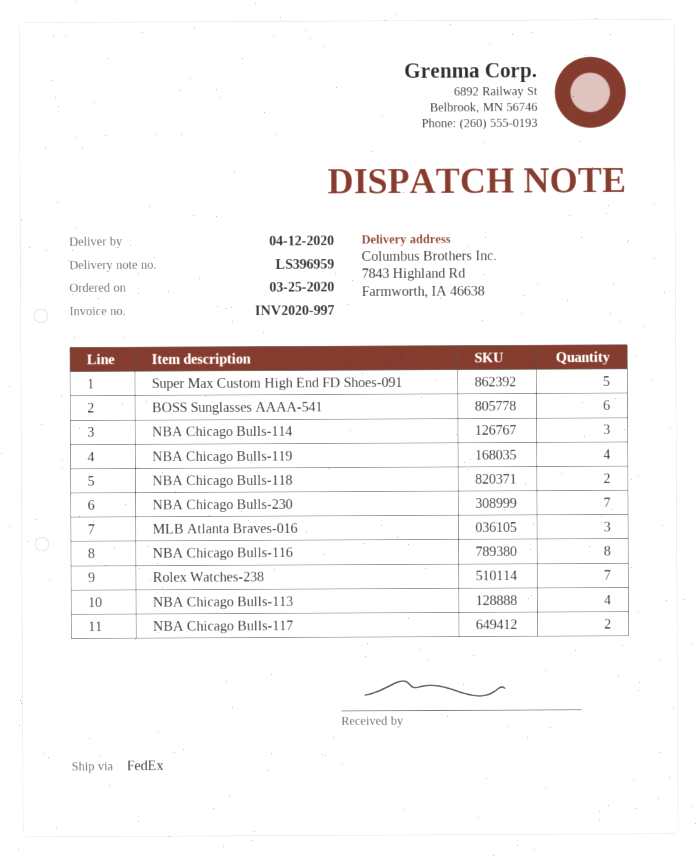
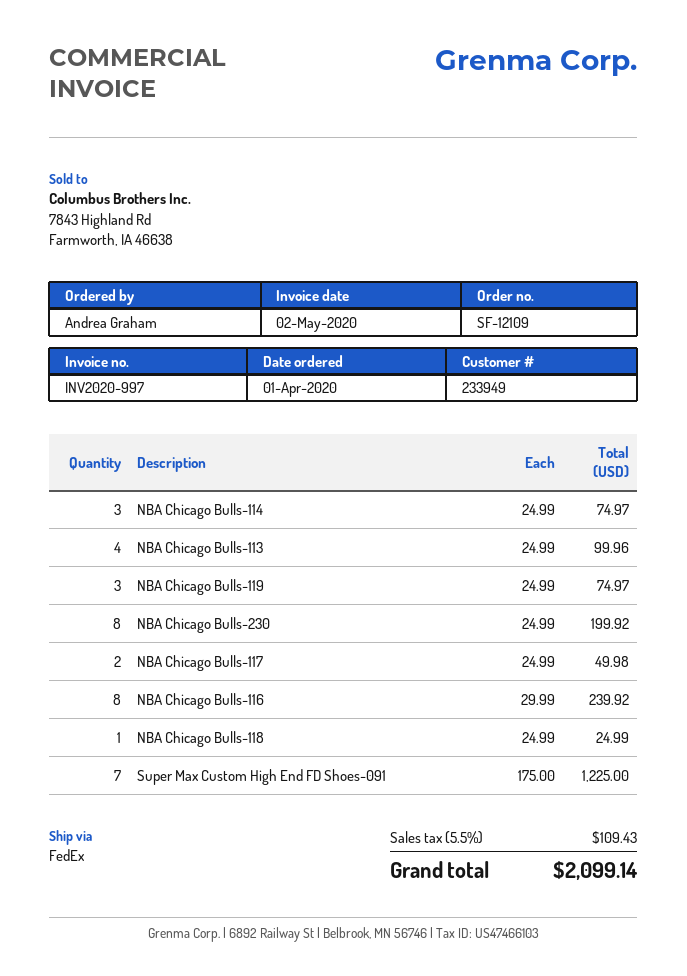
order date: 2020-03-25 -> 2020-04-01
Super Max Custom High End FD Shoes-091: 5 -> 7
BOSS Sunglasses AAAA-541: 6 -> none
NBA Chicago Bulls-119: 4 -> 3
NBA Chicago Bulls-118: 2 -> 1
NBA Chicago Bulls-230: 7 -> 8
MLB Atlanta Braves-016: 3 -> none
Rolex Watches-238: 7 -> none

